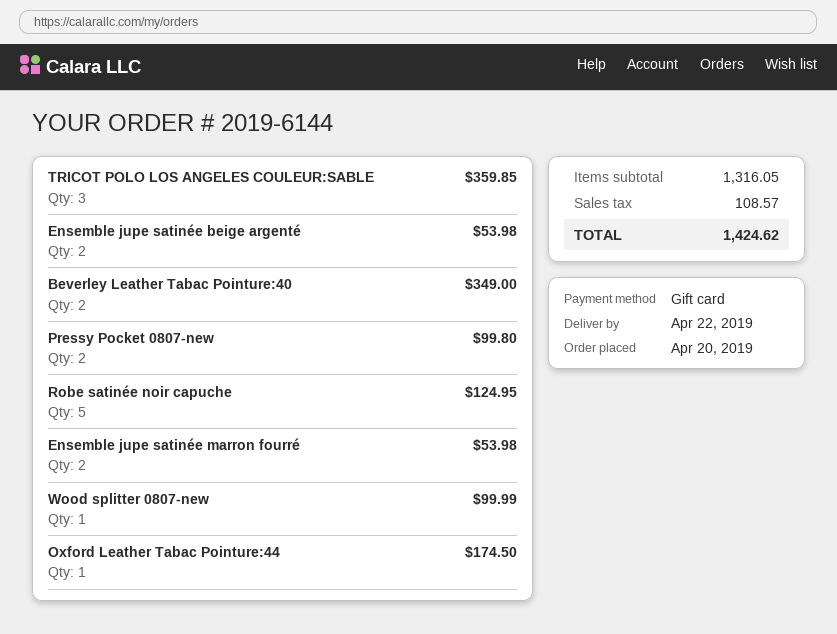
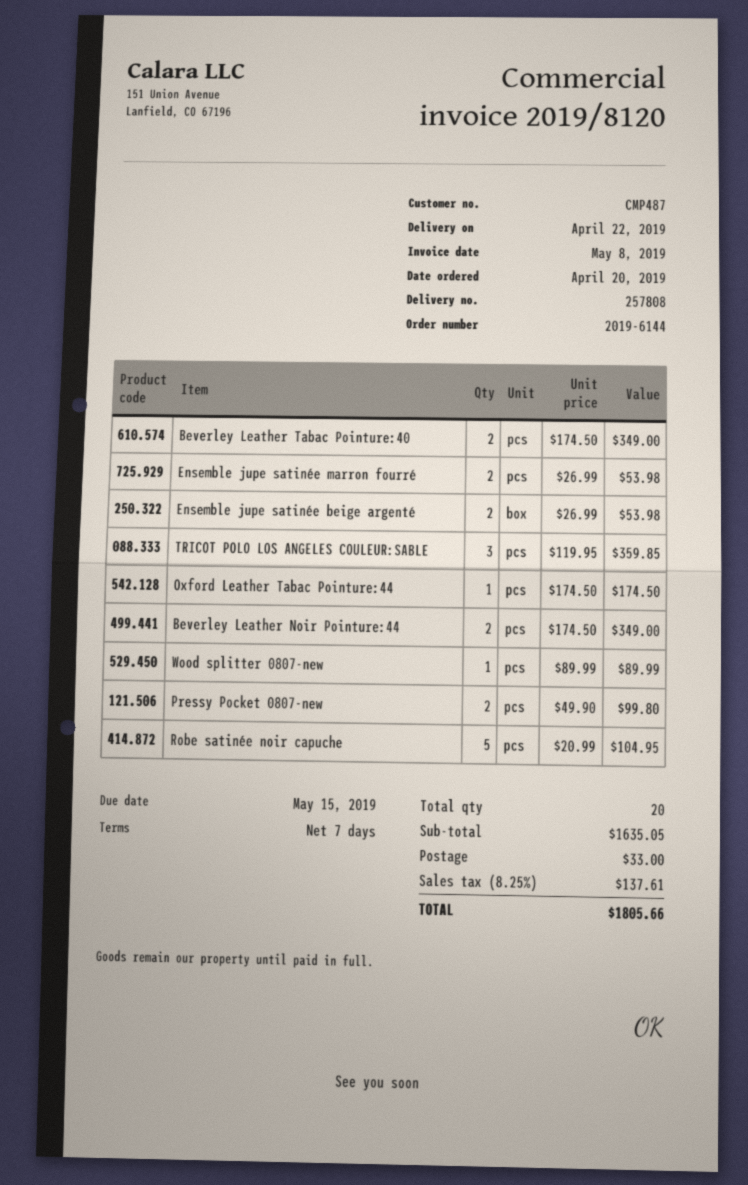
Robe satinée noir capuche: 5 for 124.95 -> 5 for 104.95
Wood splitter 0807-new: 1 for 99.99 -> 1 for 89.99
Beverley Leather Noir Pointure:44: none -> 2 for 349.00
subtotal: 1316.05 -> 1635.05
shipping: none -> 33.00
tax: 108.57 -> 137.61
total: 1424.62 -> 1805.66

